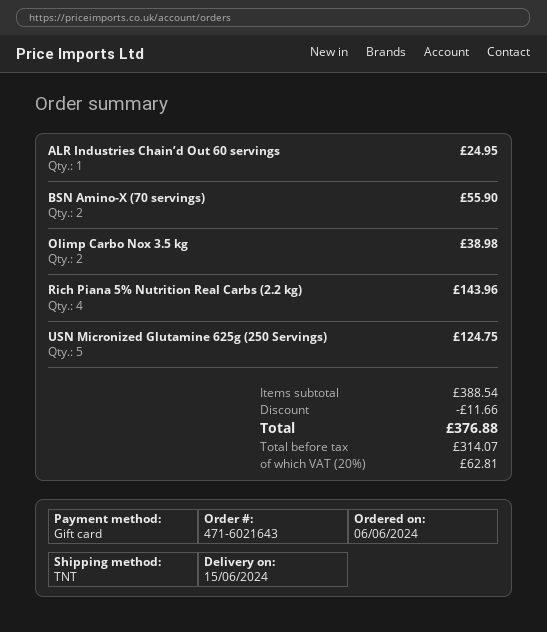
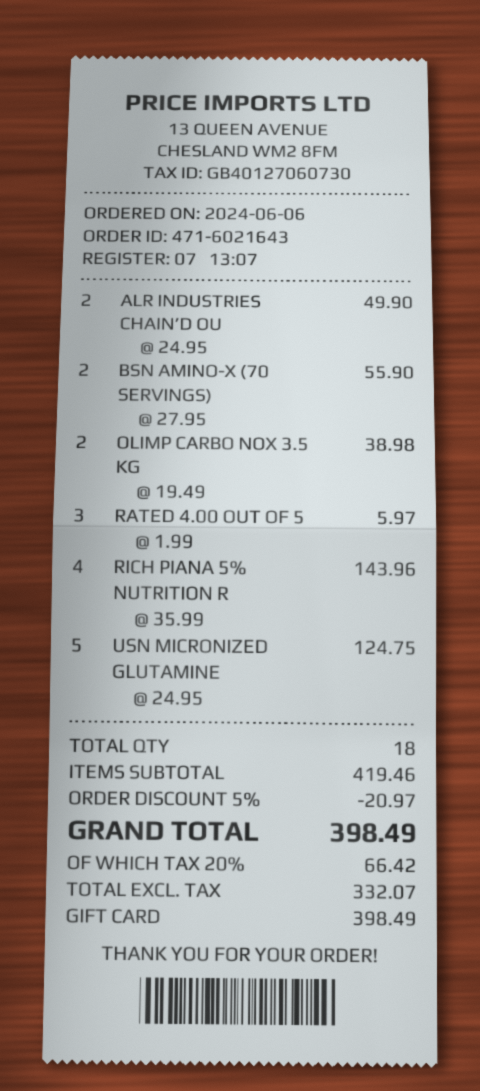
ALR Industries Chain’d Out 60 servings: 1 for 24.95 -> 2 for 49.90
RATED 4.00 OUT OF 5: none -> 3 for 5.97
subtotal: 388.54 -> 419.46
discount: 11.66 -> 20.97
net: 314.07 -> 332.07
tax: 20% = 62.81 -> 20% = 66.42
total: 376.88 -> 398.49

